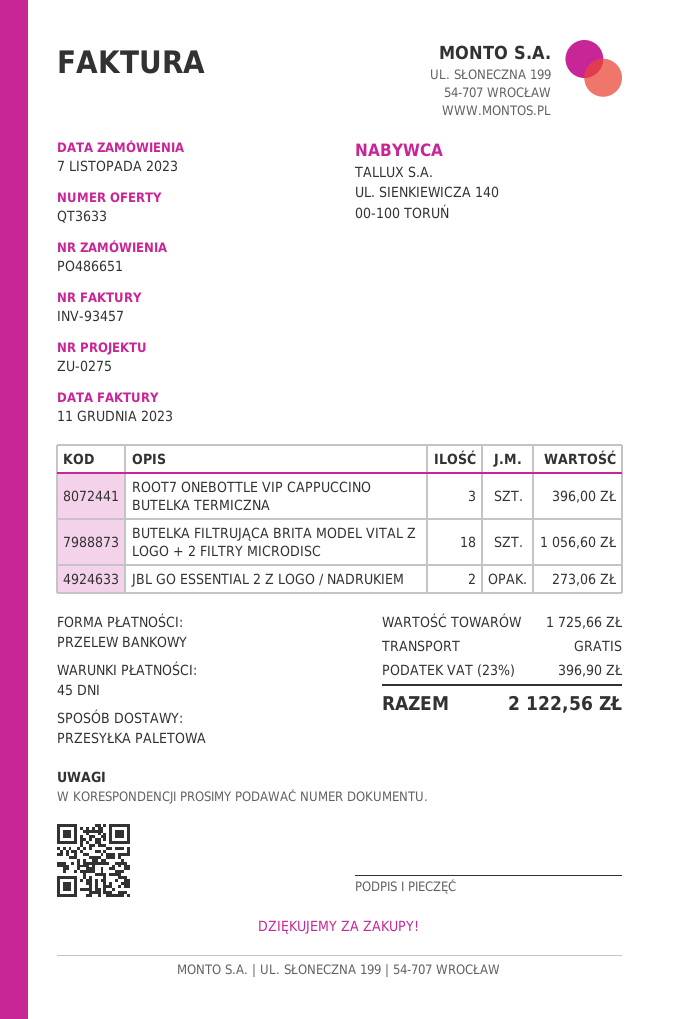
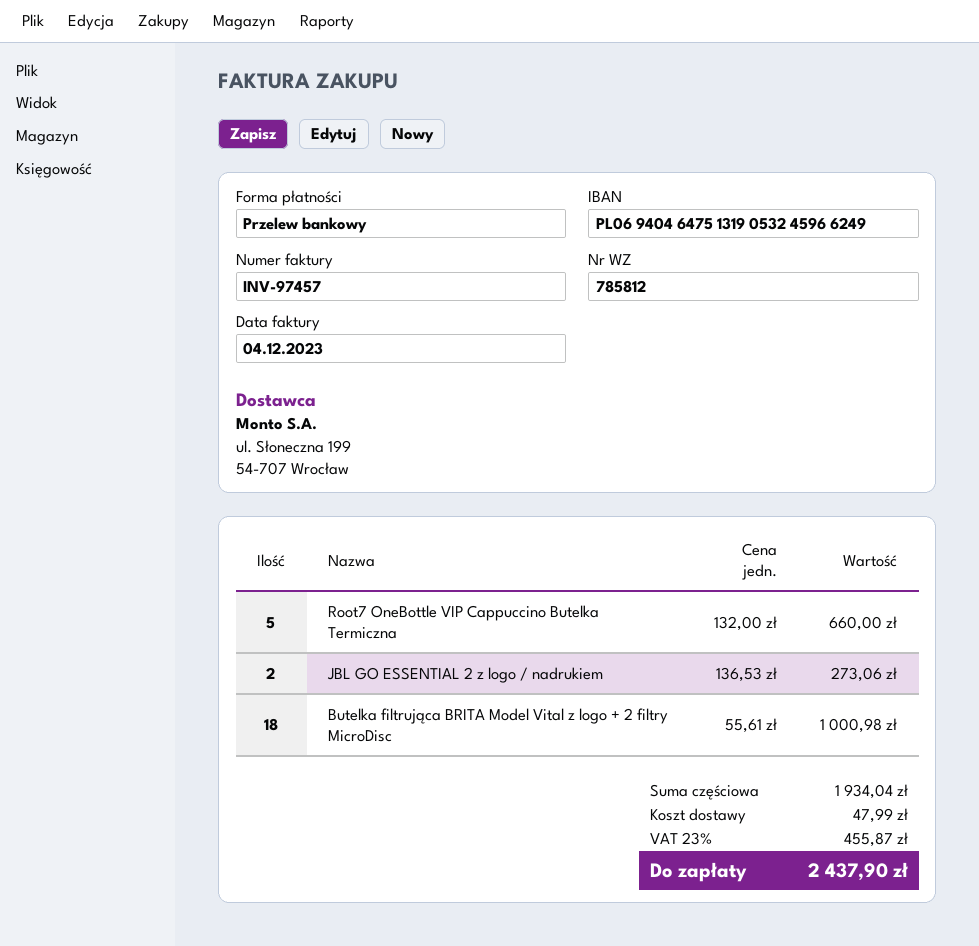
invoice number: INV-93457 -> INV-97457
invoice date: 2023-12-11 -> 2023-12-04
ROOT7 ONEBOTTLE VIP CAPPUCCINO BUTELKA TERMICZNA: 3 for 396.00 -> 5 for 660.00
BUTELKA FILTRUJĄCA BRITA MODEL VITAL Z LOGO + 2 FILTRY MICRODISC: 18 for 1056.60 -> 18 for 1000.98
subtotal: 1725.66 -> 1934.04
shipping: 0.00 -> 47.99
tax: 23% = 396.90 -> 23% = 455.87
total: 2122.56 -> 2437.90

